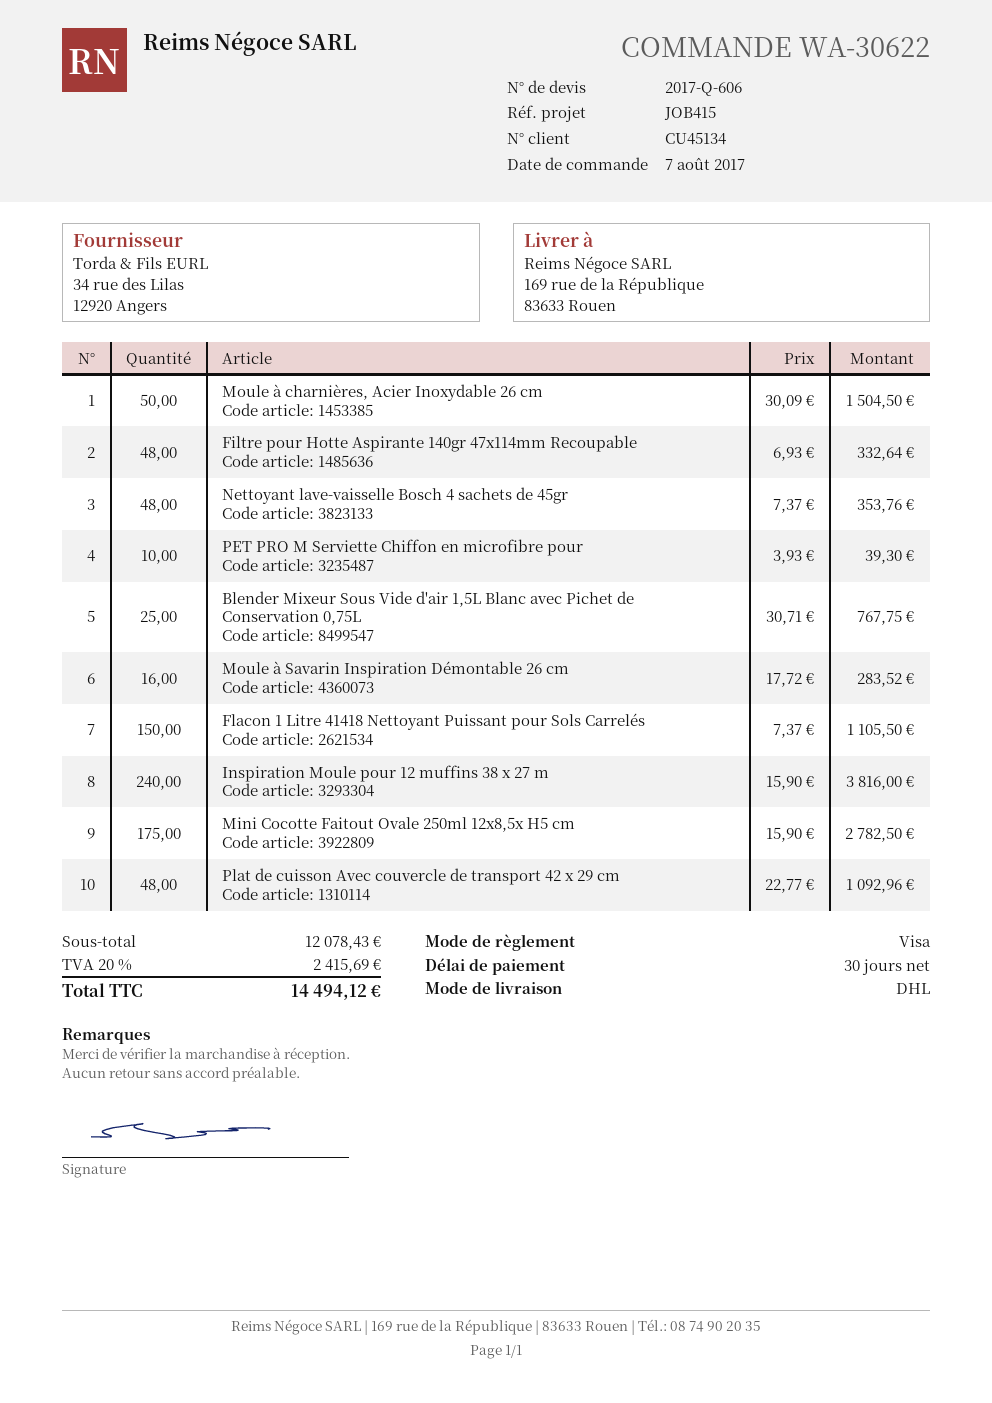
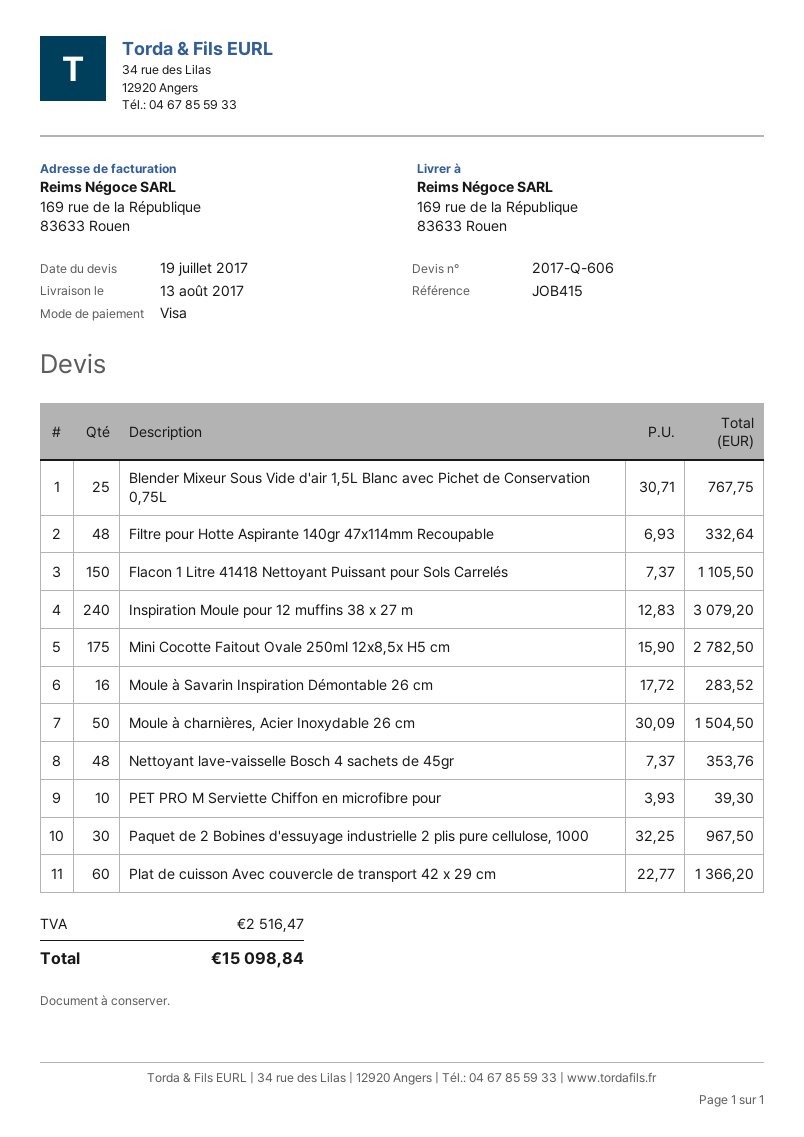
Inspiration Moule pour 12 muffins 38 x 27 m: 240 x 15.90 = 3816.00 -> 240 x 12.83 = 3079.20
Plat de cuisson Avec couvercle de transport 42 x 29 cm: 48 x 22.77 = 1092.96 -> 60 x 22.77 = 1366.20
Paquet de 2 Bobines d'essuyage industrielle 2 plis pure cellulose, 1000: none -> 30 x 32.25 = 967.50
tax: 2415.69 -> 2516.47
total: 14494.12 -> 15098.84

